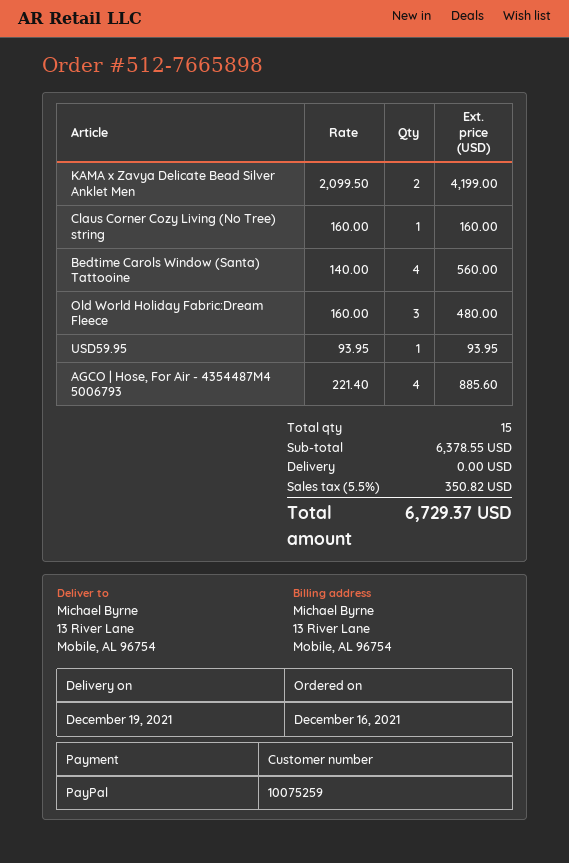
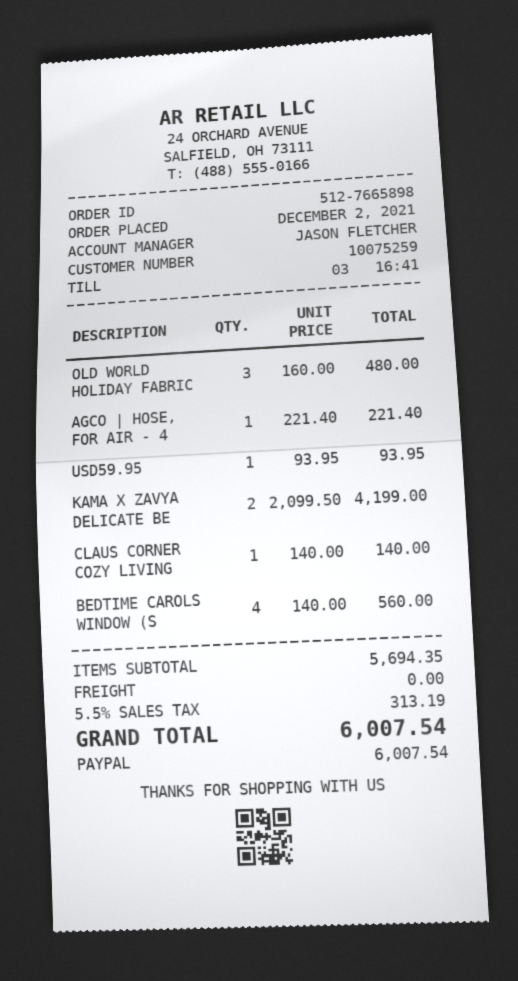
order date: 2021-12-16 -> 2021-12-02
Claus Corner Cozy Living (No Tree) string: 1 x 160.00 = 160.00 -> 1 x 140.00 = 140.00
AGCO | Hose, For Air - 4354487M4 5006793: 4 x 221.40 = 885.60 -> 1 x 221.40 = 221.40
subtotal: 6378.55 -> 5694.35
tax: 5.5% = 350.82 -> 5.5% = 313.19
total: 6729.37 -> 6007.54

